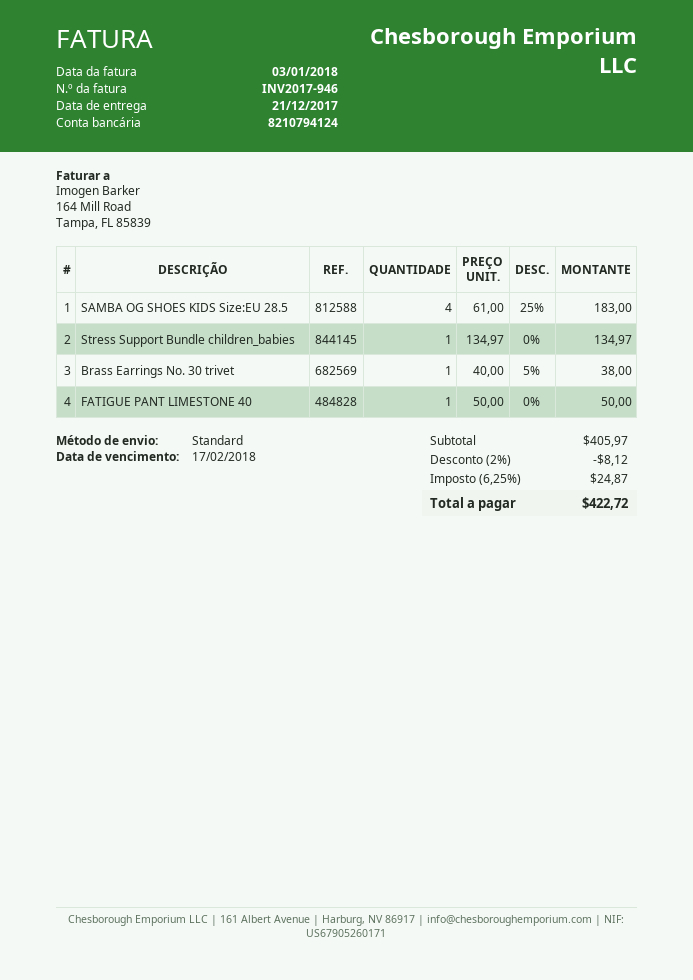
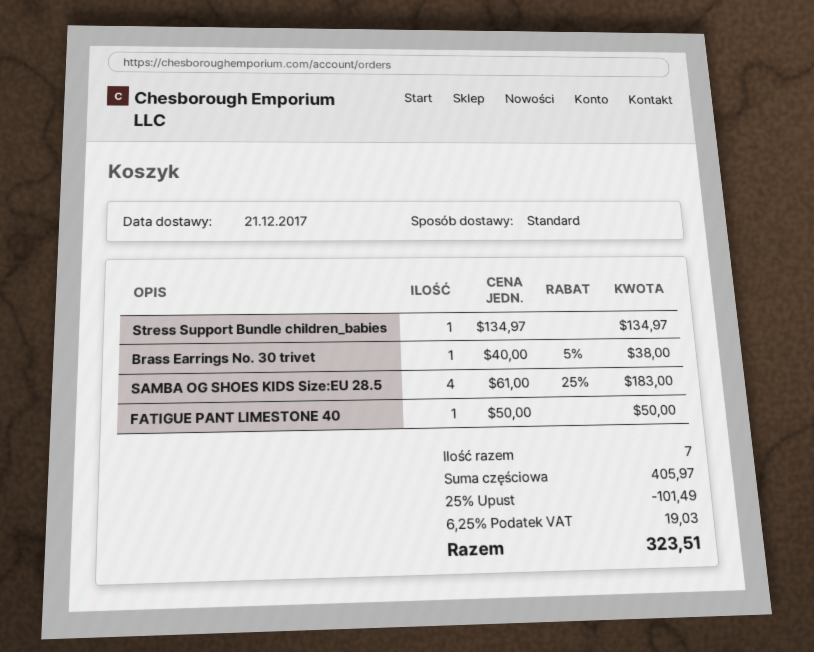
discount: 2% = 8.12 -> 25% = 101.49
tax: 6.25% = 24.87 -> 6.25% = 19.03
total: 422.72 -> 323.51

